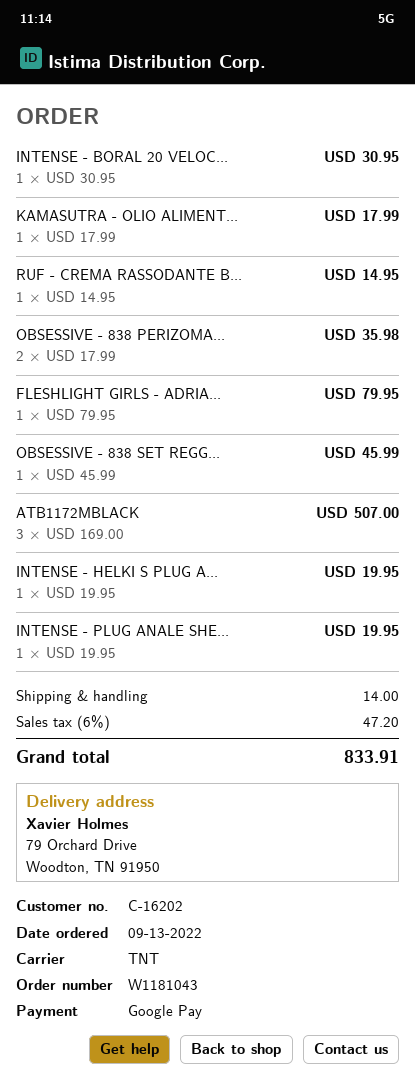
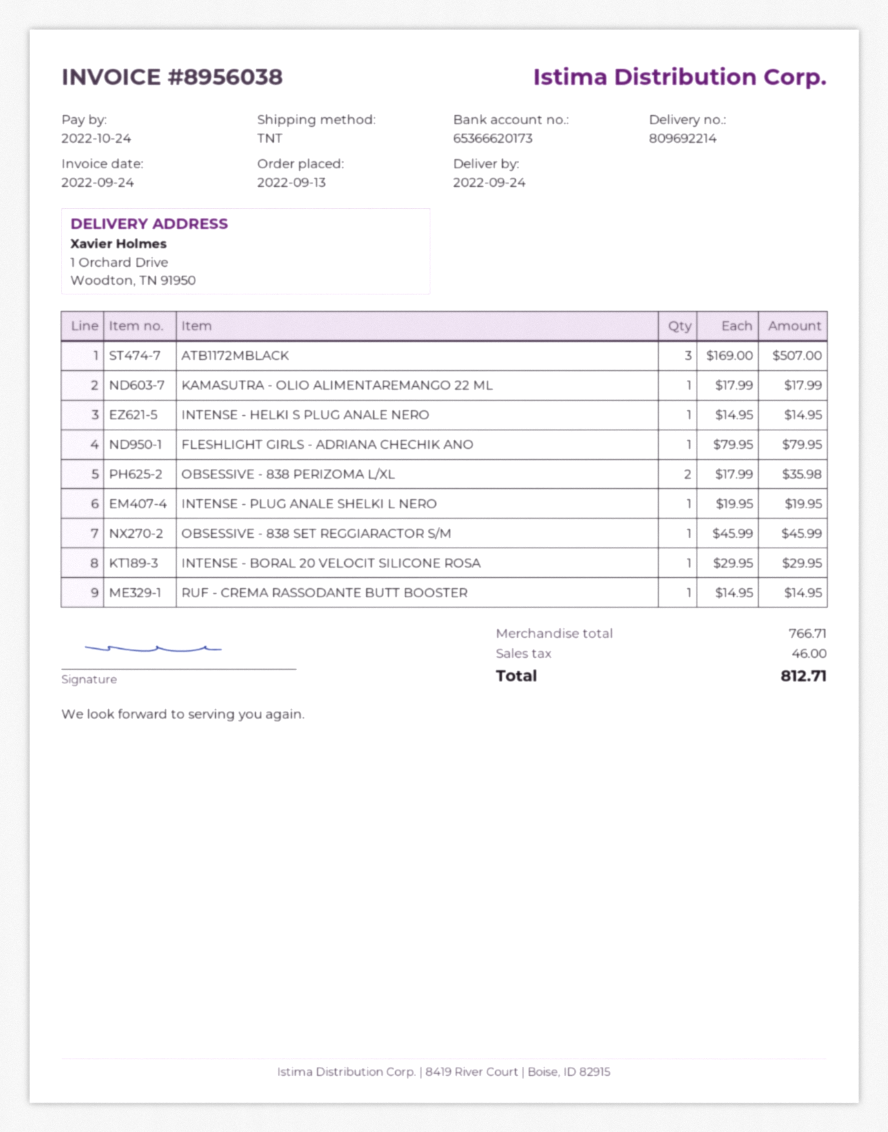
ship to: 79 Orchard Drive, Woodton, TN 91950 -> 1 Orchard Drive, Woodton, TN 91950
INTENSE - BORAL 20 VELOC...: 1 x 30.95 = 30.95 -> 1 x 29.95 = 29.95
INTENSE - HELKI S PLUG A...: 1 x 19.95 = 19.95 -> 1 x 14.95 = 14.95
shipping: 14.00 -> none
tax: 47.20 -> 46.00
total: 833.91 -> 812.71

